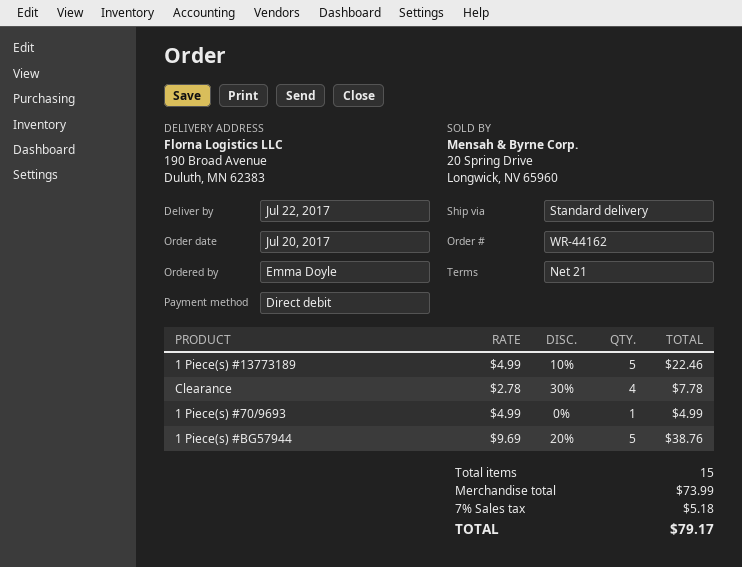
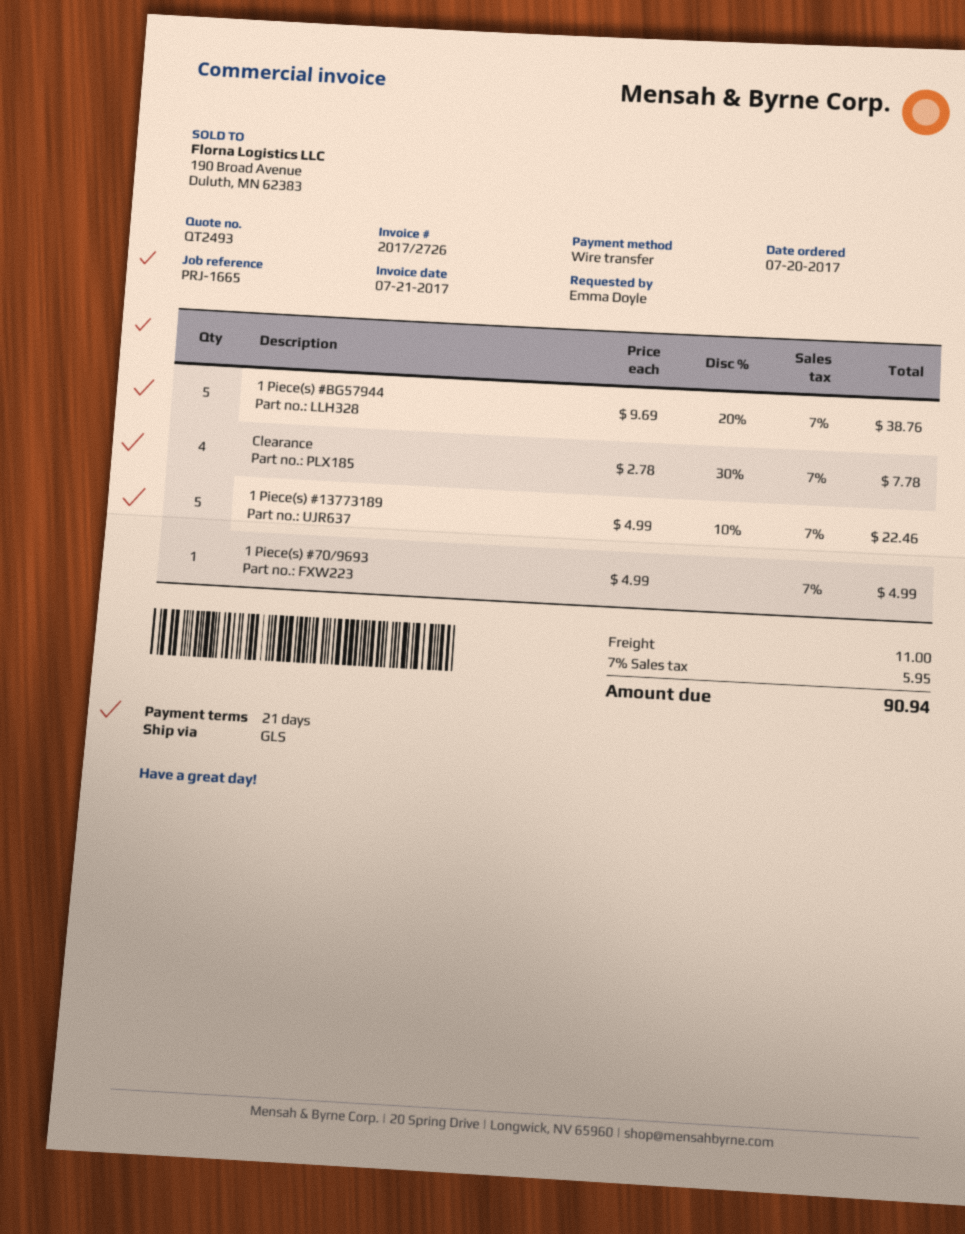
payment method: direct debit -> bank transfer
shipping method: standard -> GLS
shipping: none -> 11.00
tax: 7% = 5.18 -> 7% = 5.95
total: 79.17 -> 90.94

